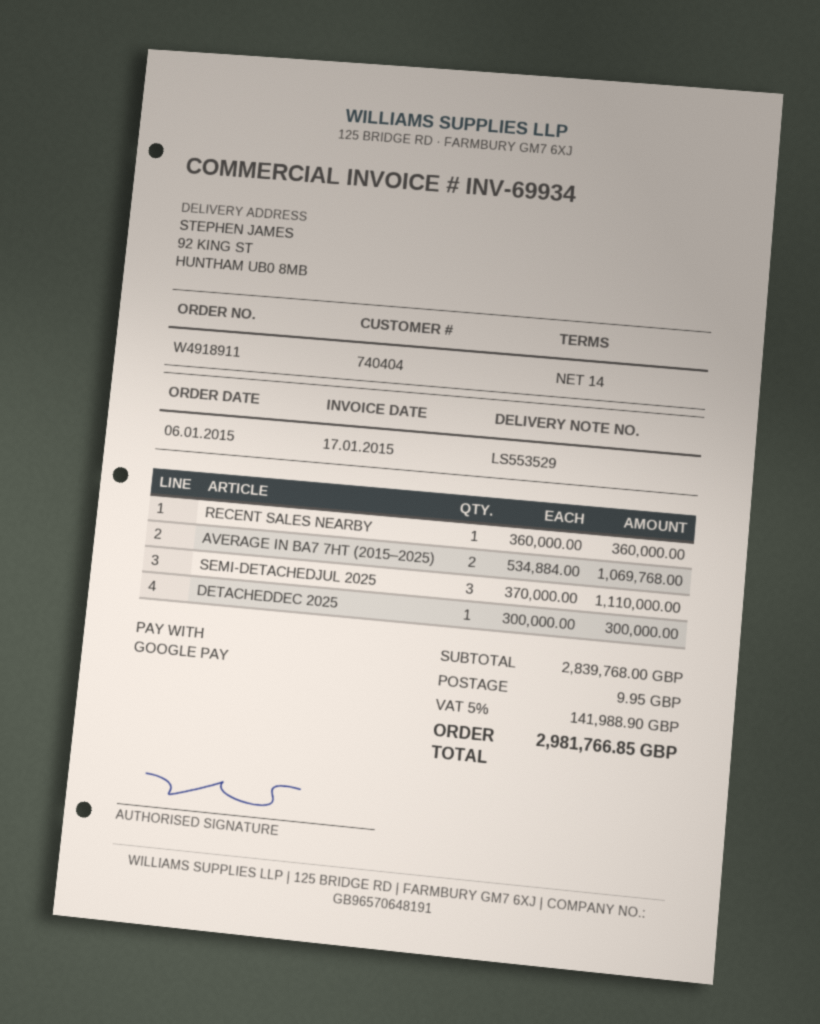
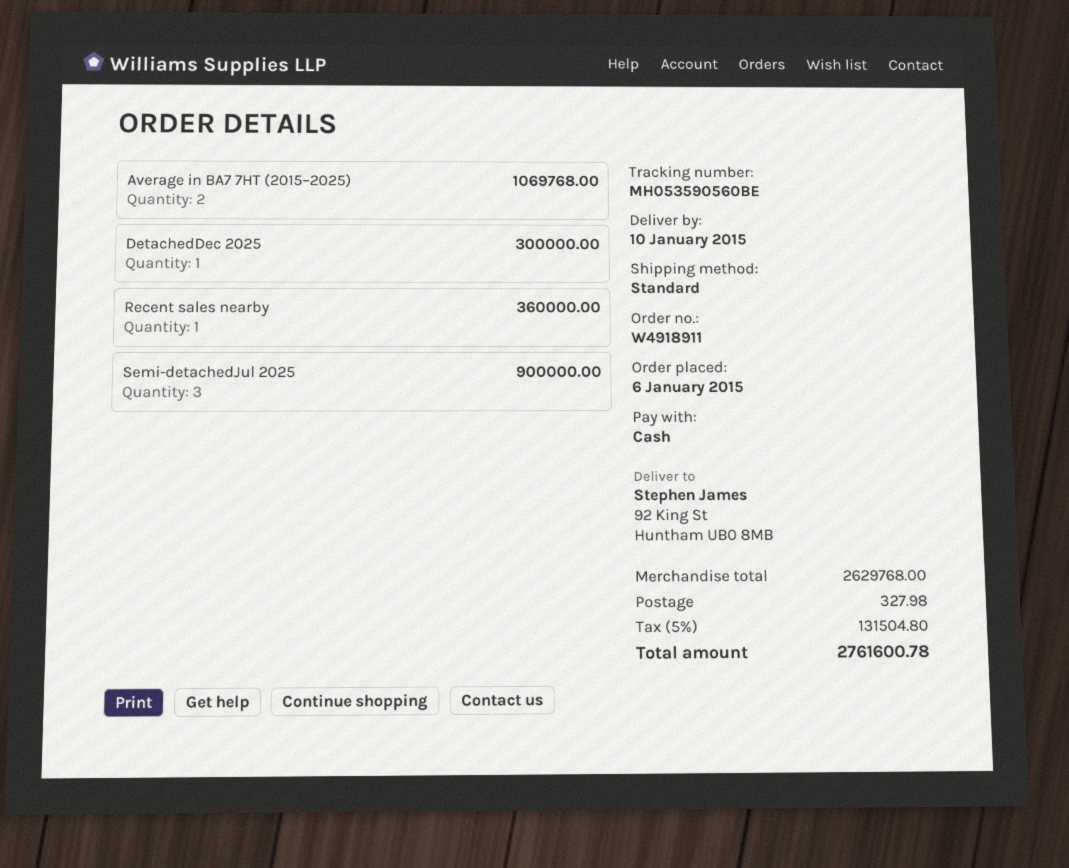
payment method: Google Pay -> cash
SEMI-DETACHEDJUL 2025: 3 for 1110000.00 -> 3 for 900000.00
subtotal: 2839768.00 -> 2629768.00
shipping: 9.95 -> 327.98
tax: 5% = 141988.90 -> 5% = 131504.80
total: 2981766.85 -> 2761600.78

